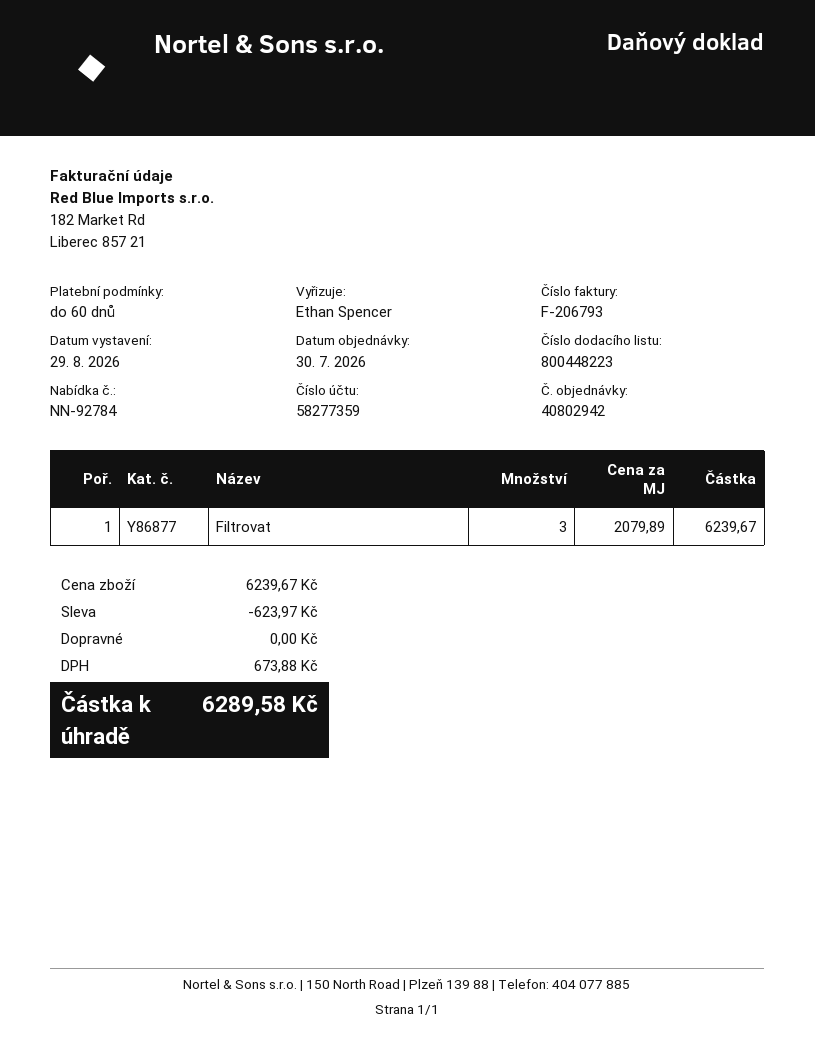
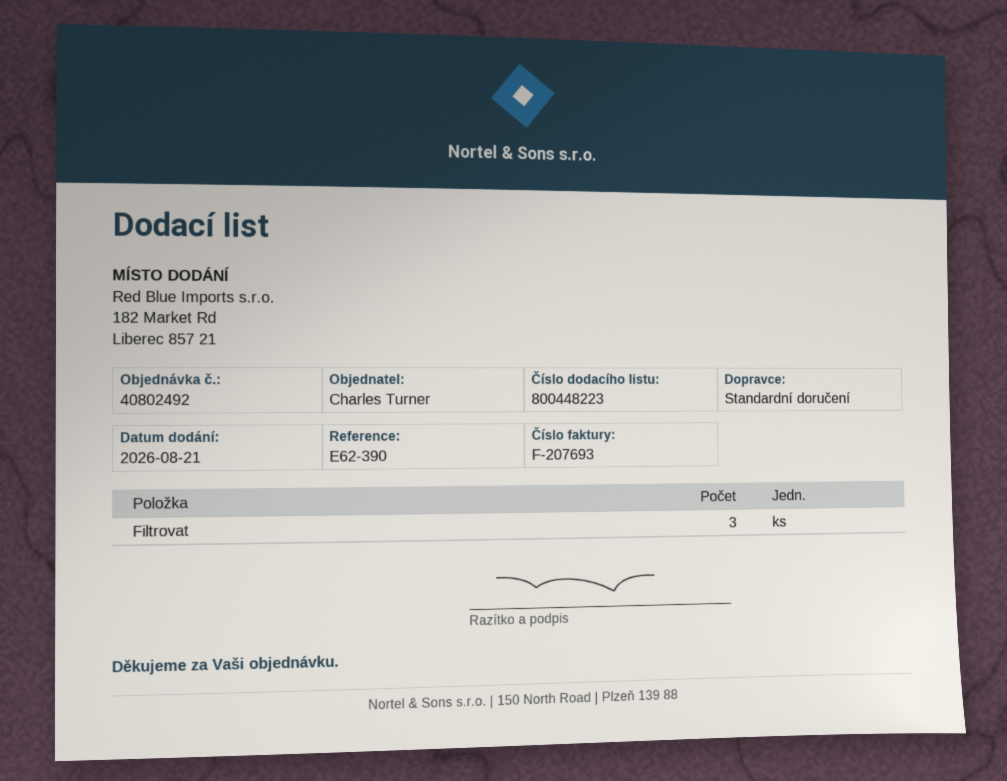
order number: 40802942 -> 40802492
invoice number: F-206793 -> F-207693

